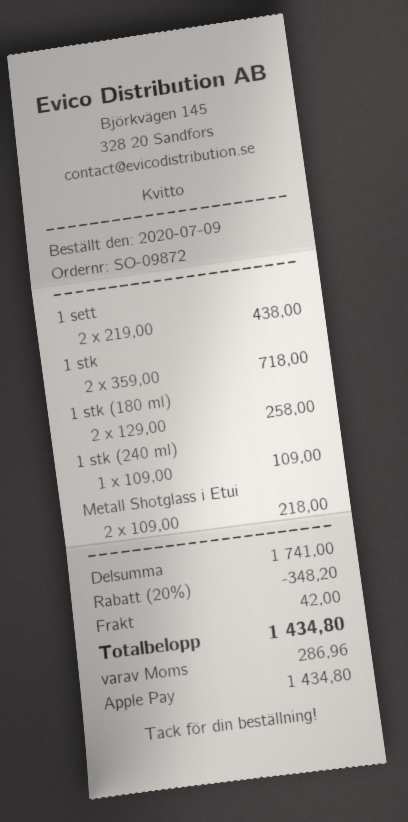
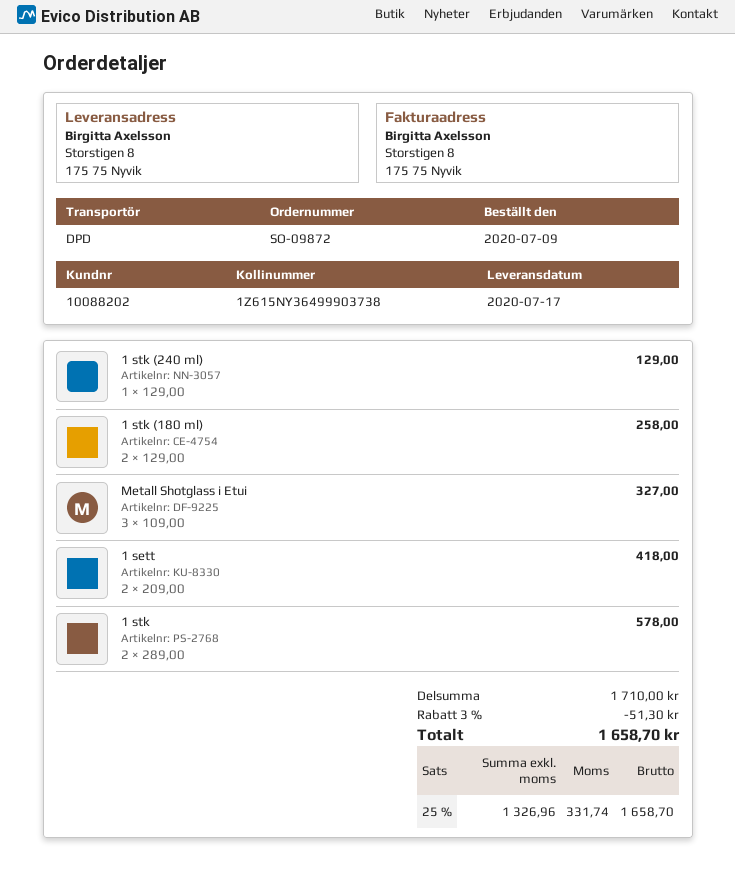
1 sett: 2 x 219.00 = 438.00 -> 2 x 209.00 = 418.00
1 stk: 2 x 359.00 = 718.00 -> 2 x 289.00 = 578.00
1 stk (240 ml): 1 x 109.00 = 109.00 -> 1 x 129.00 = 129.00
Metall Shotglass i Etui: 2 x 109.00 = 218.00 -> 3 x 109.00 = 327.00
subtotal: 1741.00 -> 1710.00
discount: 20% = 348.20 -> 3% = 51.30
shipping: 42.00 -> none
tax: 286.96 -> 331.74
total: 1434.80 -> 1658.70

